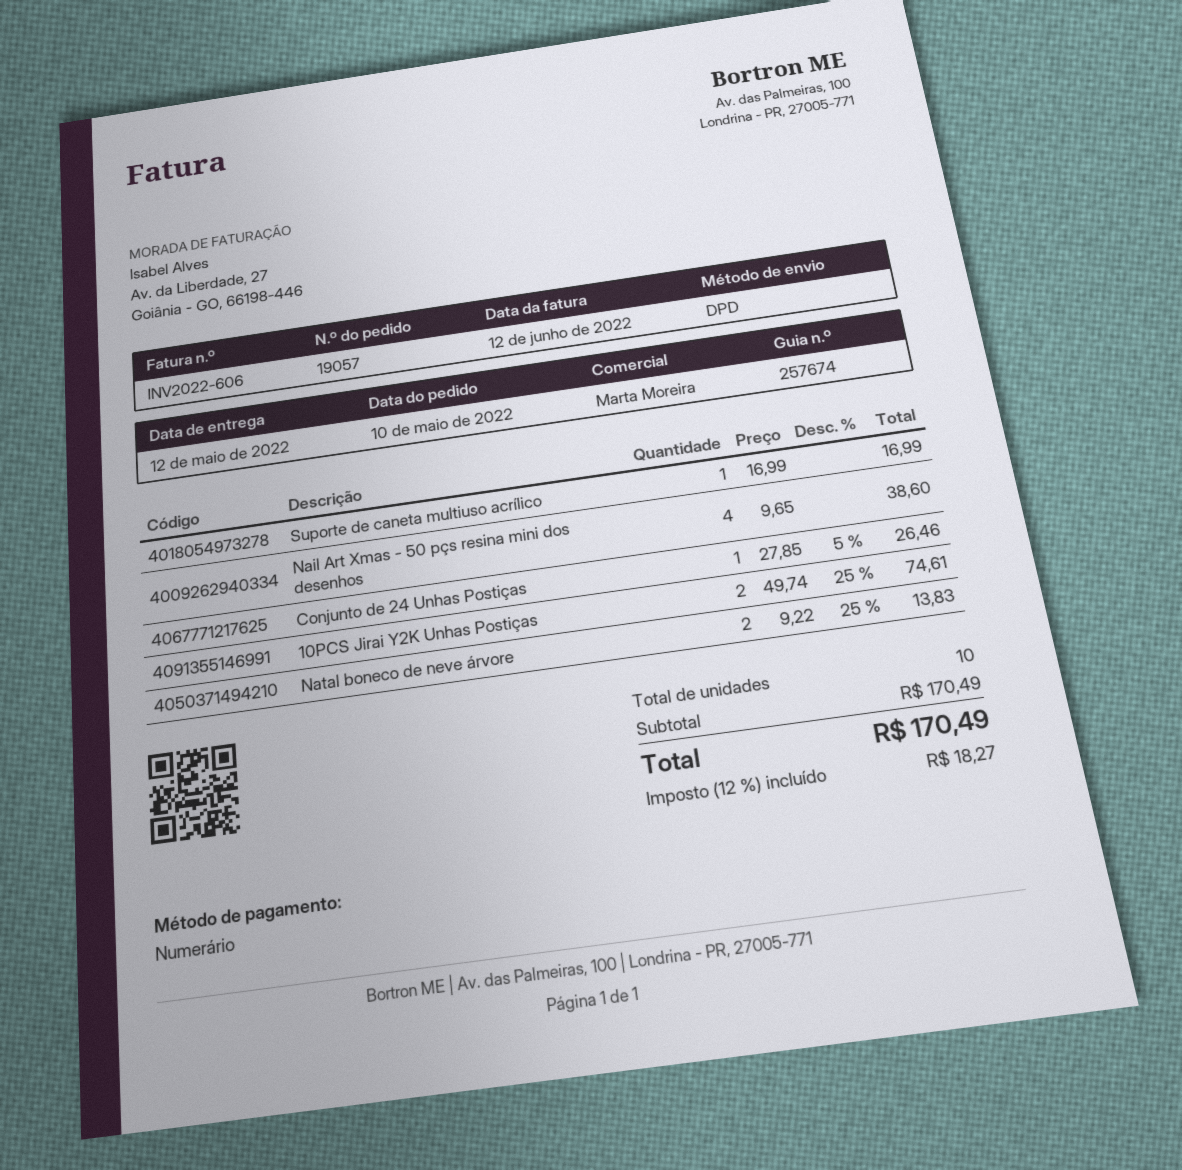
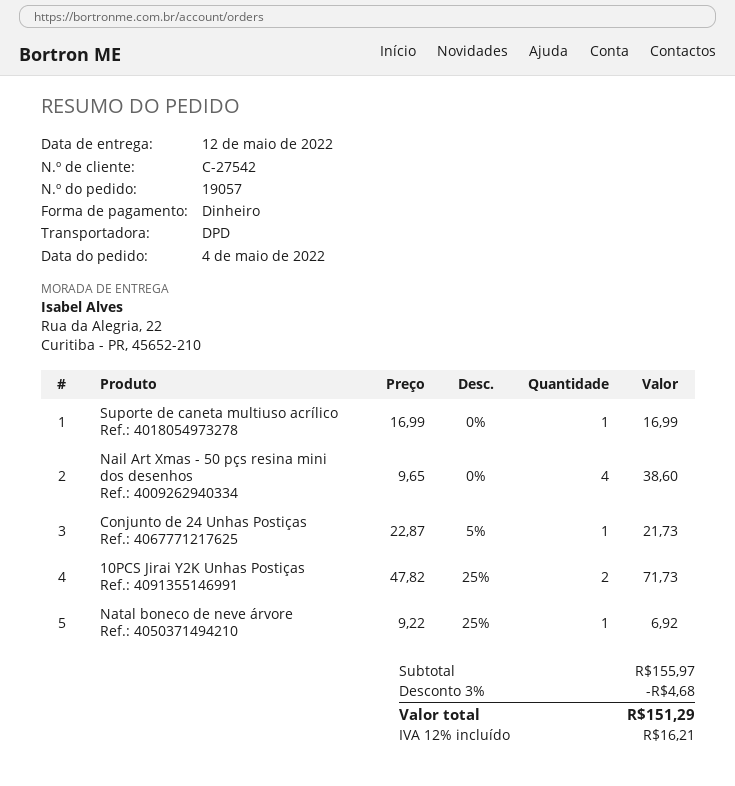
order date: 2022-05-10 -> 2022-05-04
Conjunto de 24 Unhas Postiças: 1 x 27.85 - 5% = 26.46 -> 1 x 22.87 - 5% = 21.73
10PCS Jirai Y2K Unhas Postiças: 2 x 49.74 - 25% = 74.61 -> 2 x 47.82 - 25% = 71.73
Natal boneco de neve árvore: 2 x 9.22 - 25% = 13.83 -> 1 x 9.22 - 25% = 6.92
subtotal: 170.49 -> 155.97
discount: none -> 3% = 4.68
tax: 12% = 18.27 -> 12% = 16.21
total: 170.49 -> 151.29

